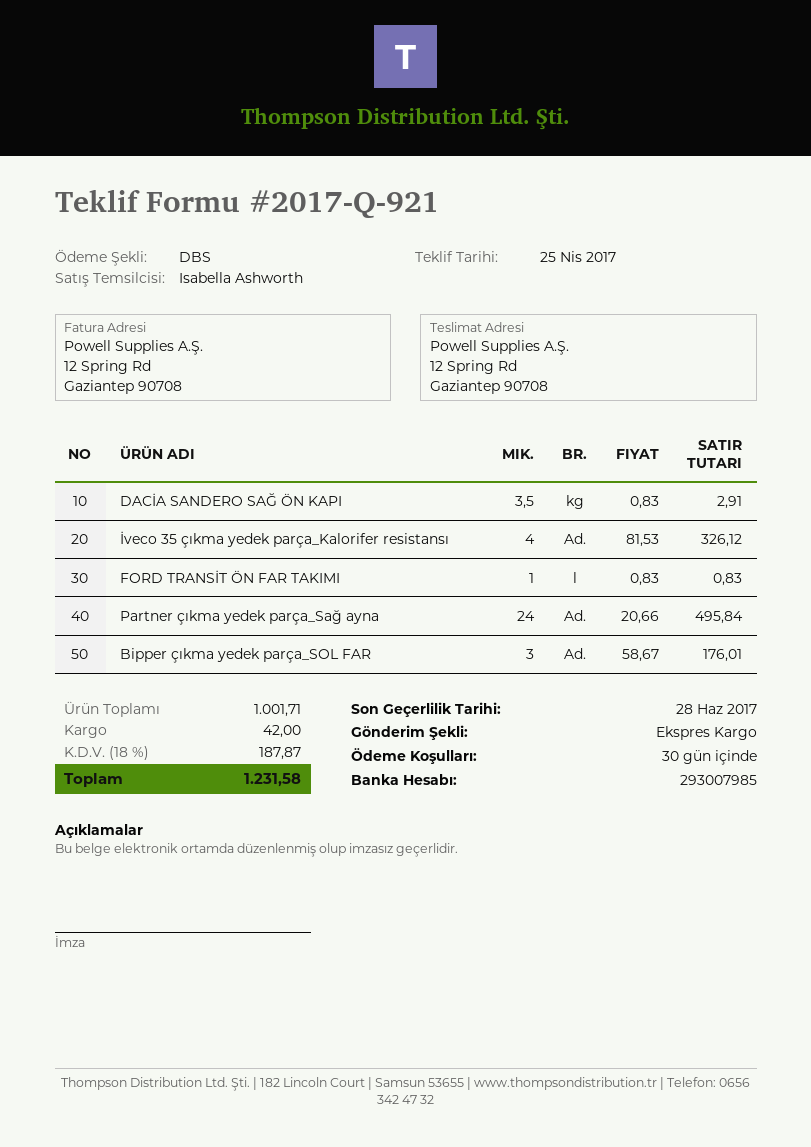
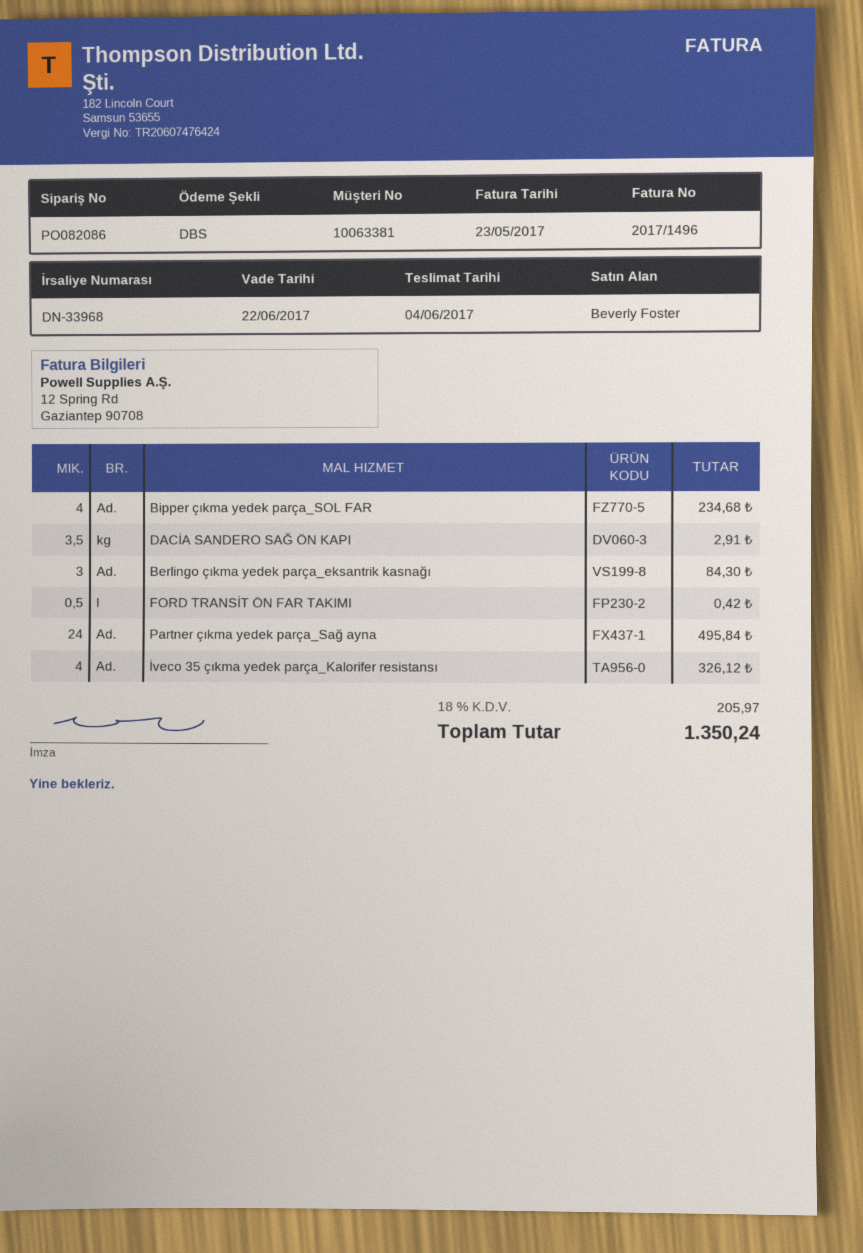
FORD TRANSİT ÖN FAR TAKIMI: 1 for 0.83 -> 0.5 for 0.42
Bipper çıkma yedek parça_SOL FAR: 3 for 176.01 -> 4 for 234.68
Berlingo çıkma yedek parça_eksantrik kasnağı: none -> 3 for 84.30
shipping: 42.00 -> none
tax: 18% = 187.87 -> 18% = 205.97
total: 1231.58 -> 1350.24

